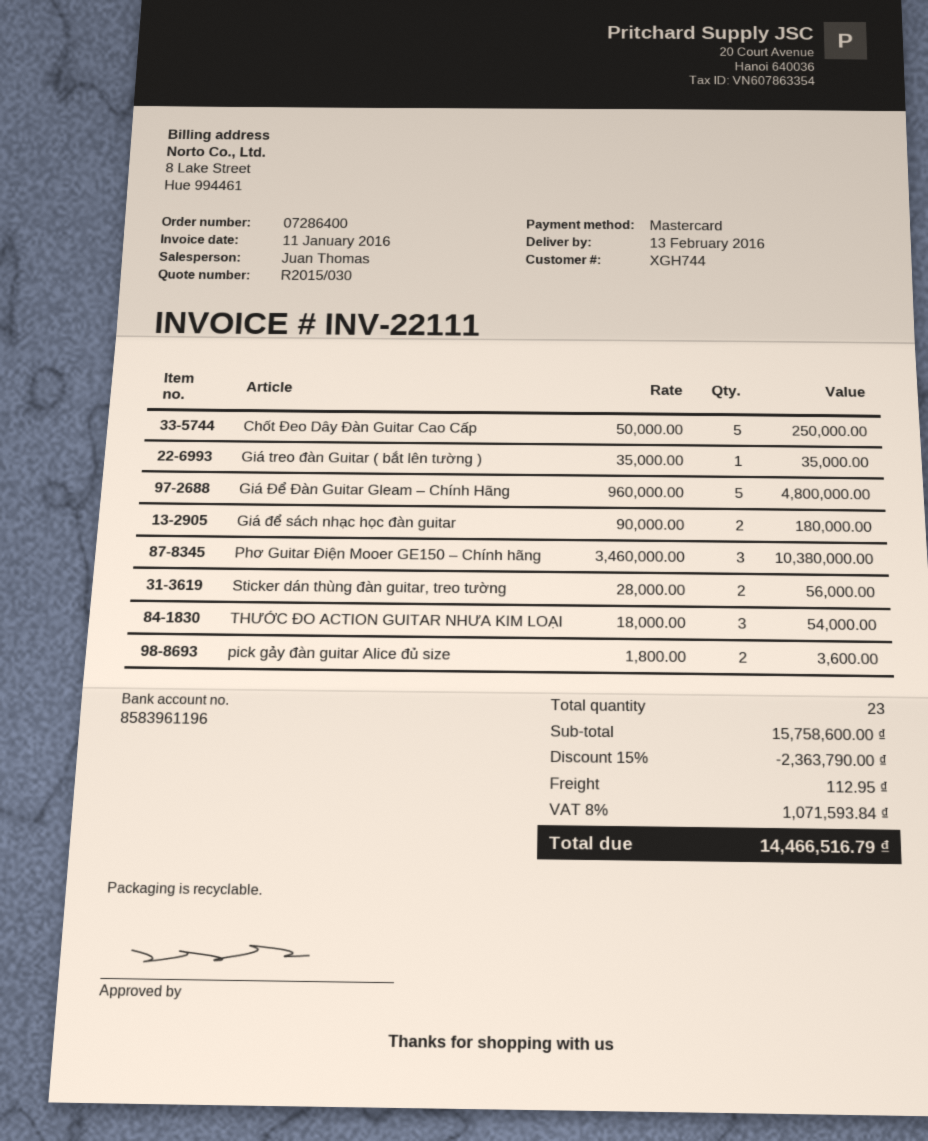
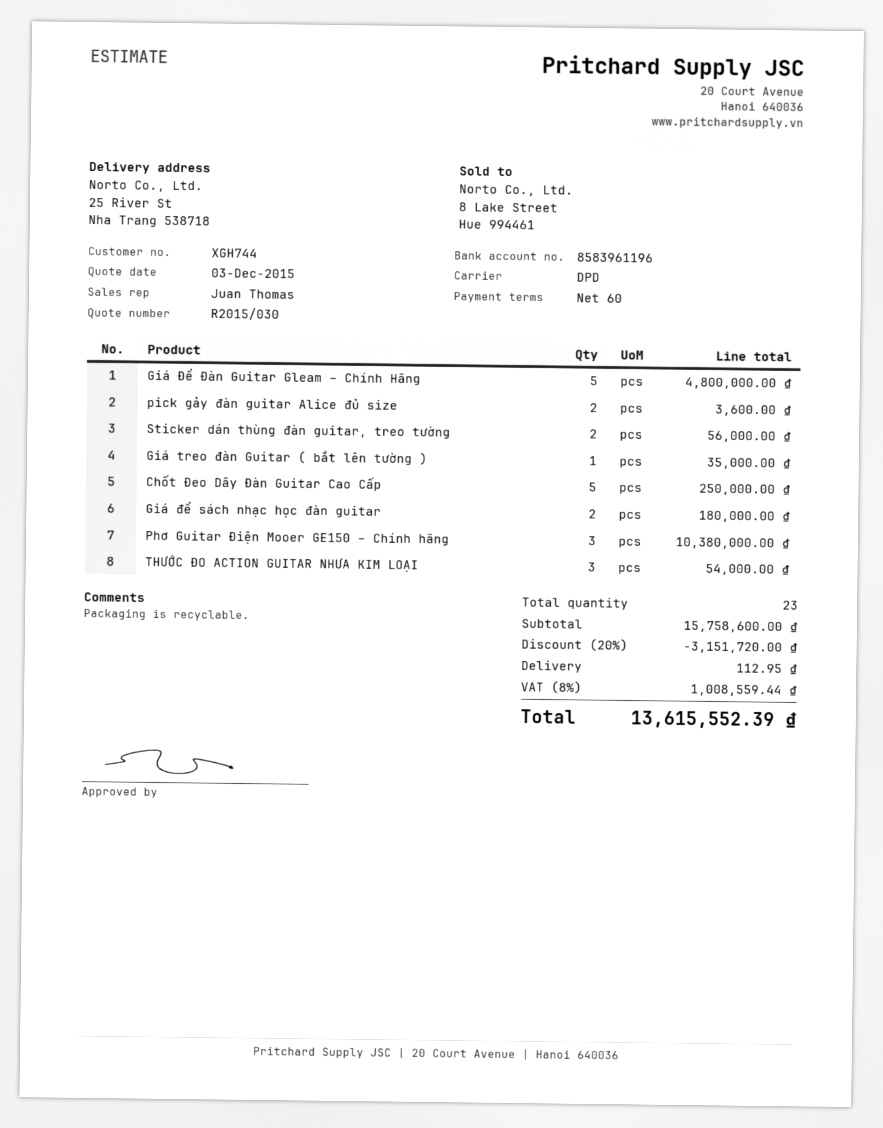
discount: 15% = 2363790.00 -> 20% = 3151720.00
tax: 8% = 1071593.84 -> 8% = 1008559.44
total: 14466516.79 -> 13615552.39

